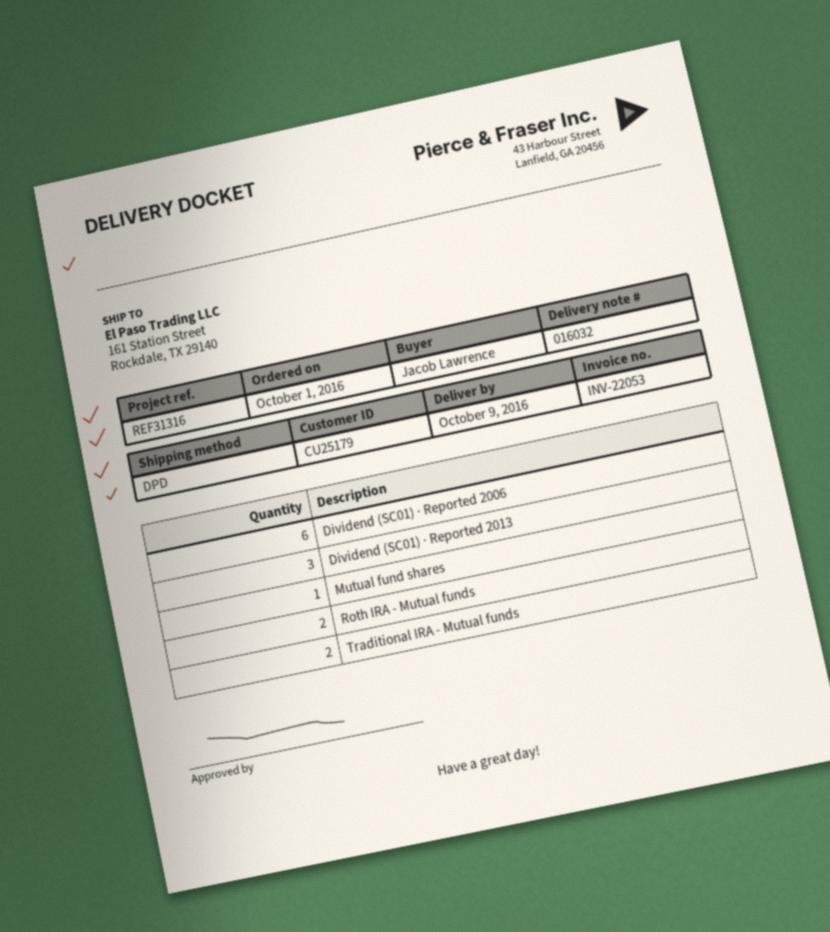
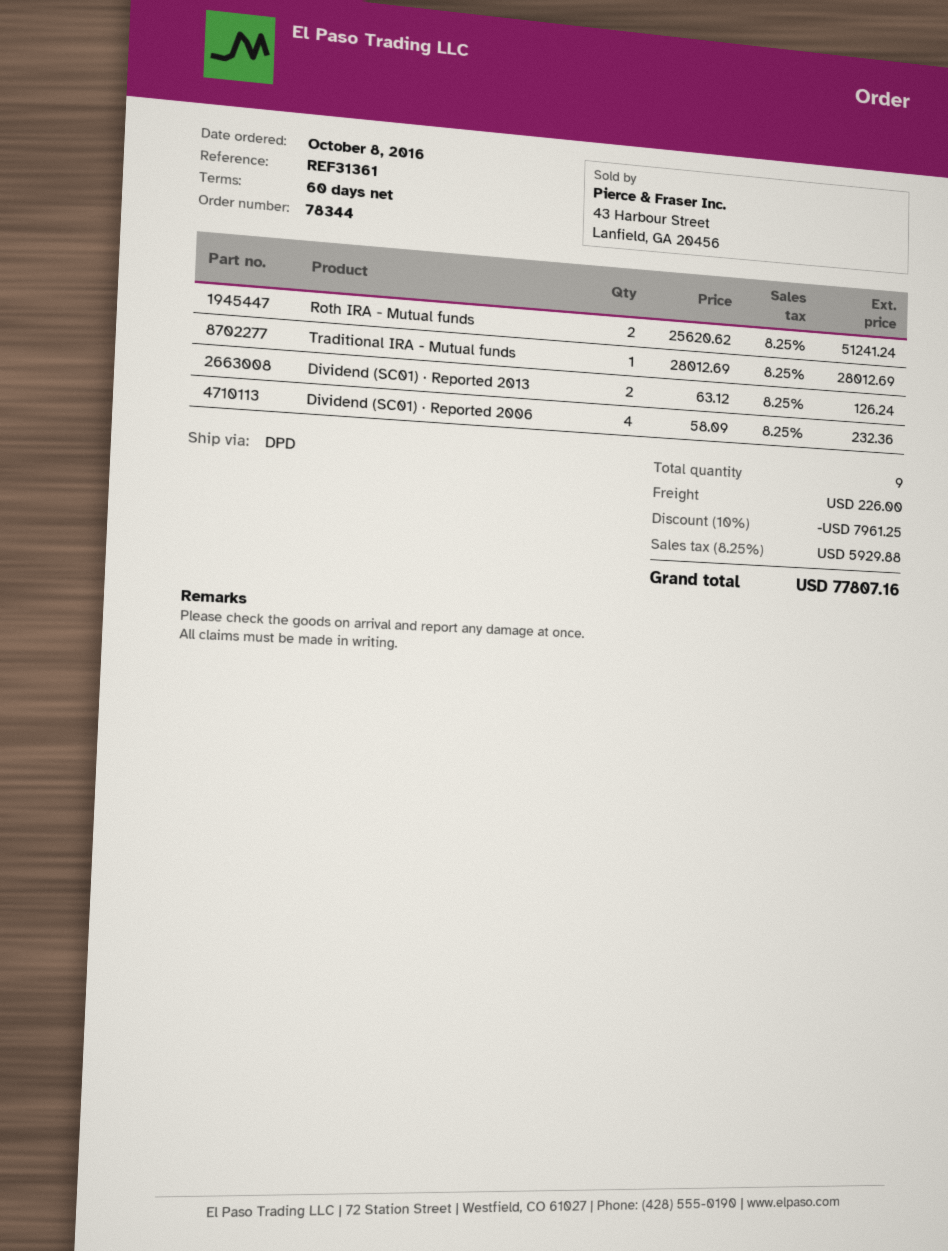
order date: 2016-10-01 -> 2016-10-08
reference: REF31316 -> REF31361
Dividend (SC01) · Reported 2006: 6 -> 4
Dividend (SC01) · Reported 2013: 3 -> 2
Mutual fund shares: 1 -> none
Traditional IRA - Mutual funds: 2 -> 1

